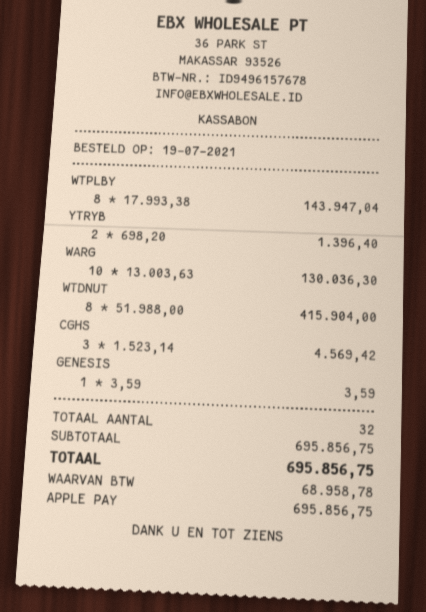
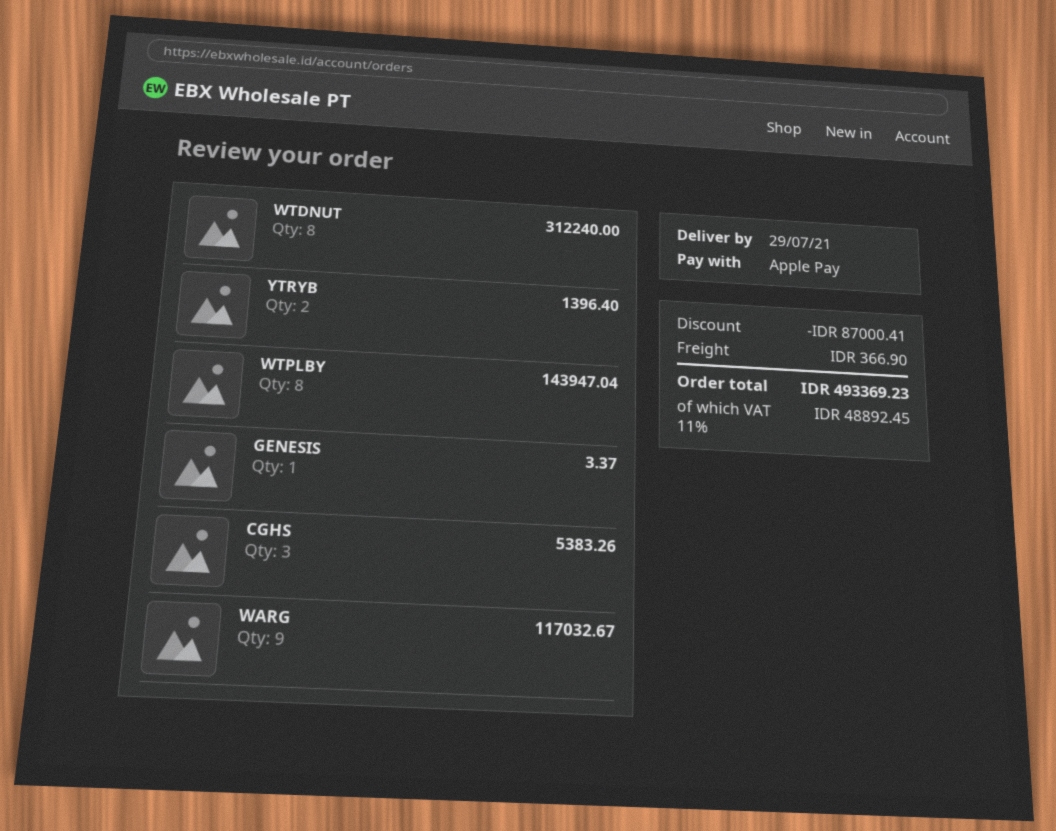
WARG: 10 for 130036.30 -> 9 for 117032.67
WTDNUT: 8 for 415904.00 -> 8 for 312240.00
CGHS: 3 for 4569.42 -> 3 for 5383.26
GENESIS: 1 for 3.59 -> 1 for 3.37
discount: none -> 87000.41
shipping: none -> 366.90
tax: 68958.78 -> 48892.45
total: 695856.75 -> 493369.23

